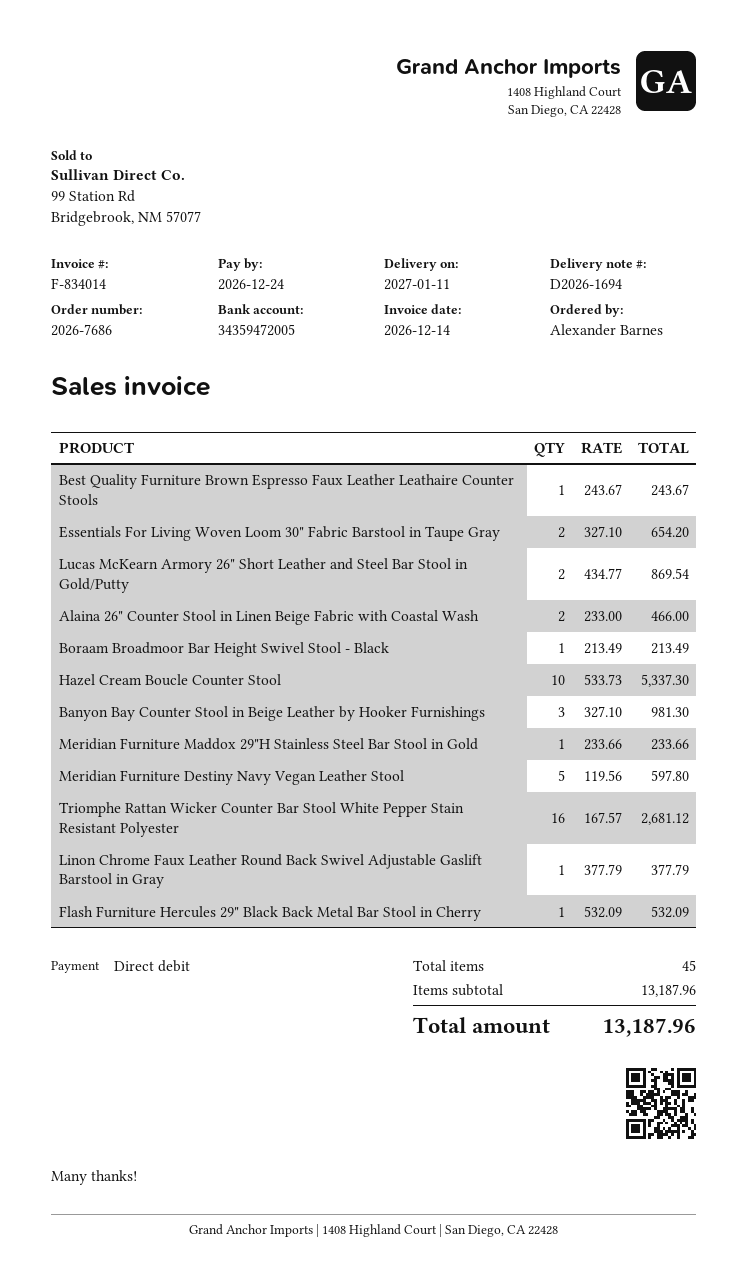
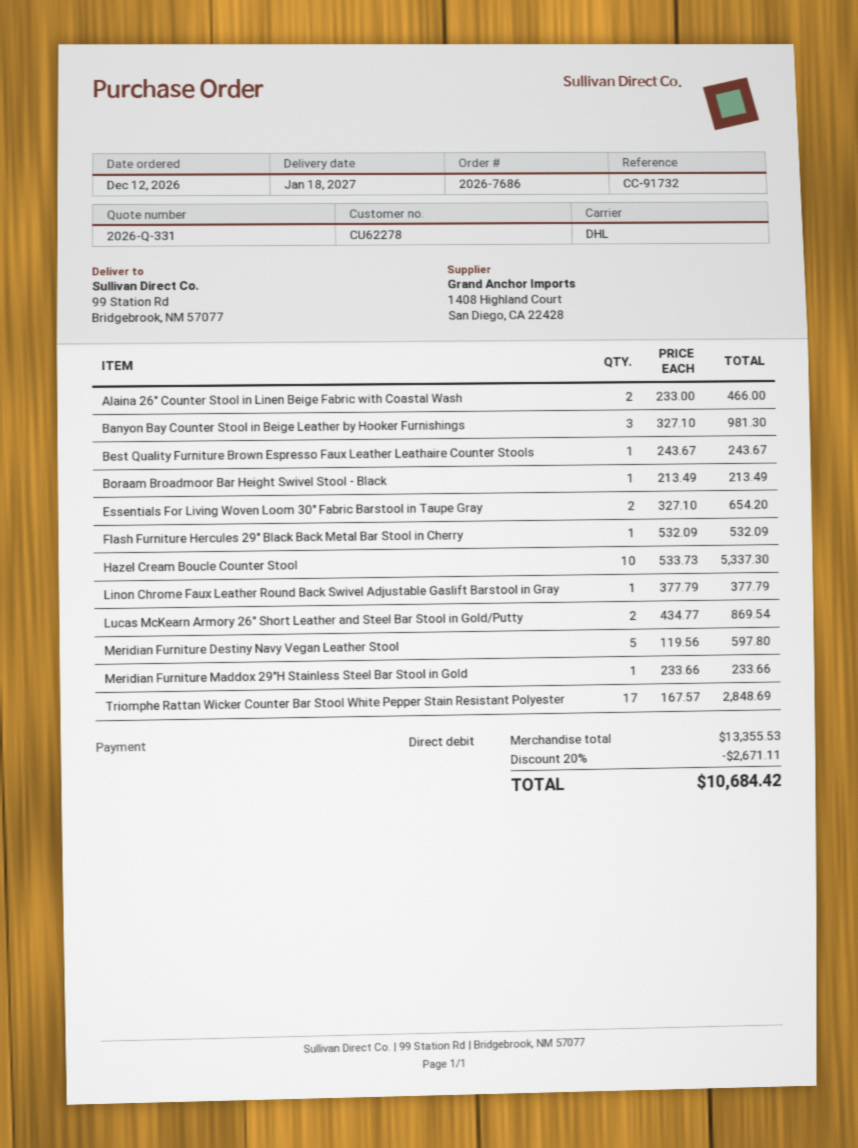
delivery date: 2027-01-11 -> 2027-01-18
Triomphe Rattan Wicker Counter Bar Stool White Pepper Stain Resistant Polyester: 16 x 167.57 = 2681.12 -> 17 x 167.57 = 2848.69
subtotal: 13187.96 -> 13355.53
discount: none -> 20% = 2671.11
total: 13187.96 -> 10684.42

